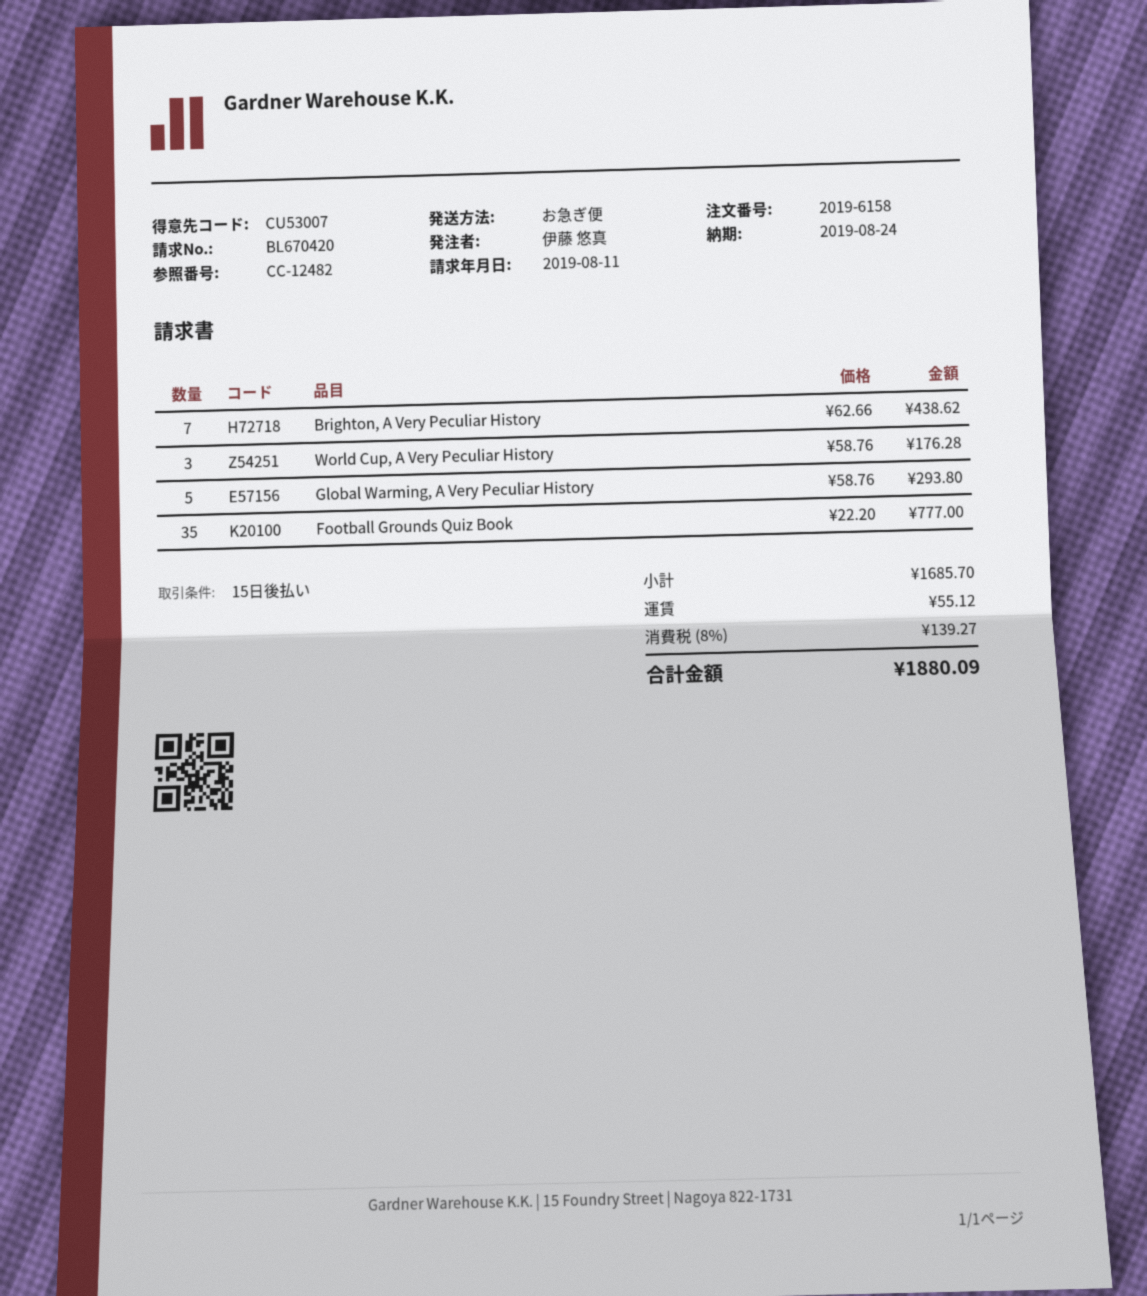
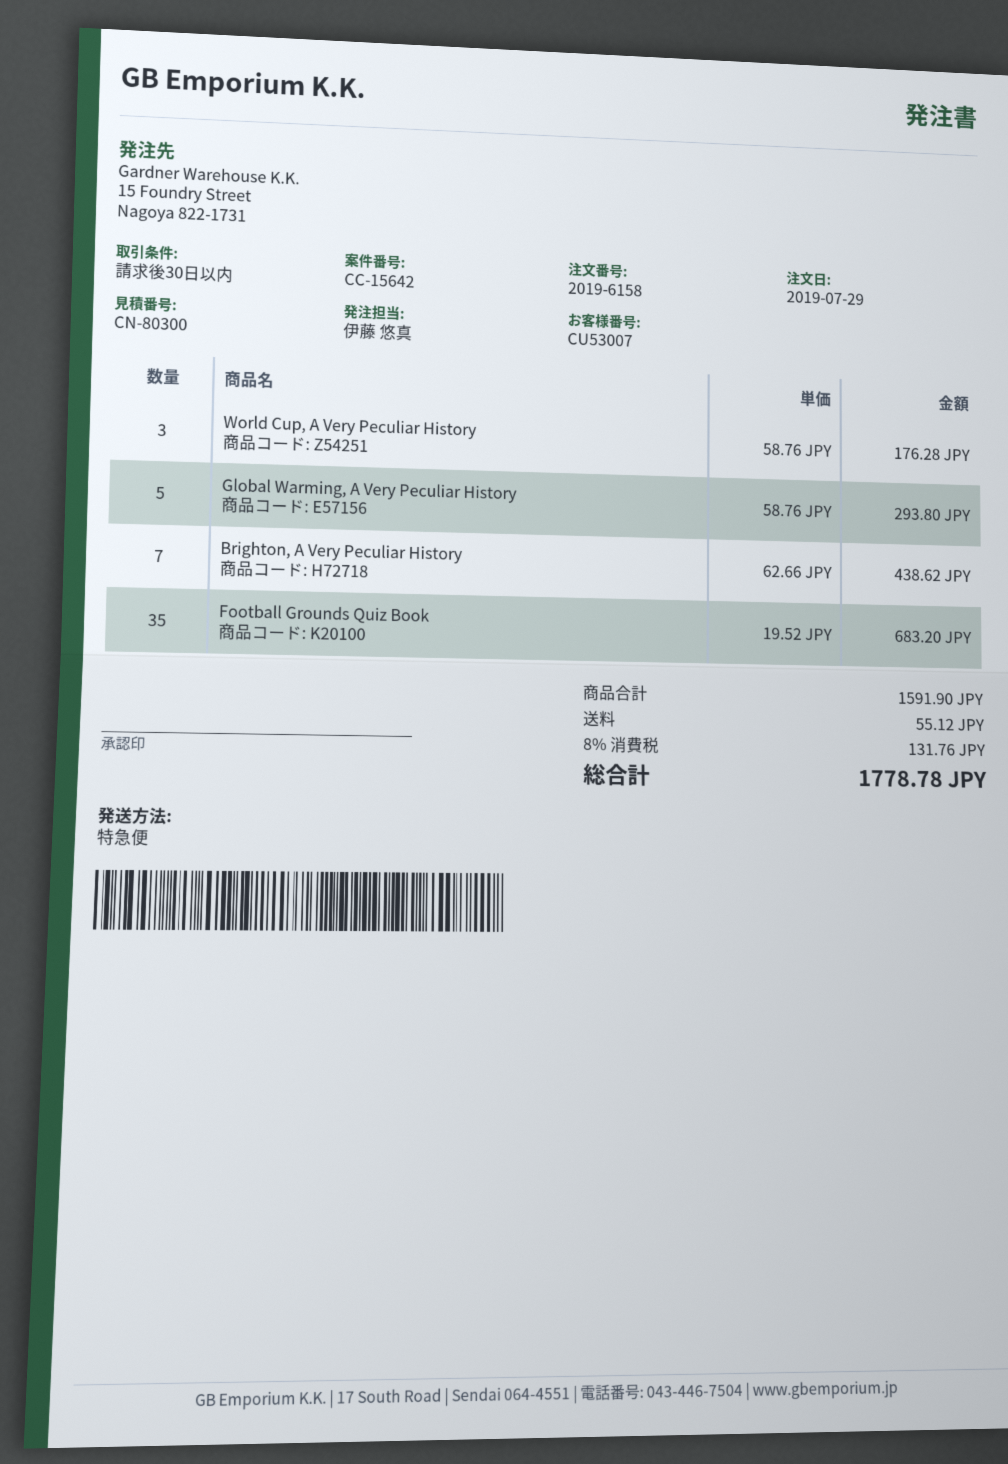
payment terms: 15 days -> 30 days
reference: CC-12482 -> CC-15642
Football Grounds Quiz Book: 35 x 22.20 = 777.00 -> 35 x 19.52 = 683.20
subtotal: 1685.70 -> 1591.90
tax: 8% = 139.27 -> 8% = 131.76
total: 1880.09 -> 1778.78

